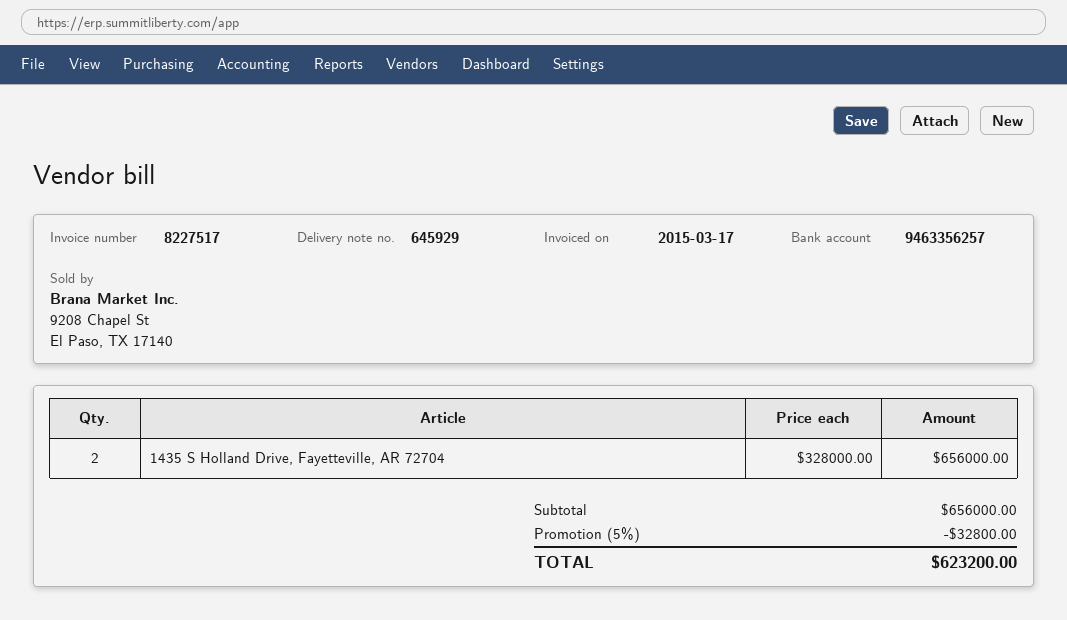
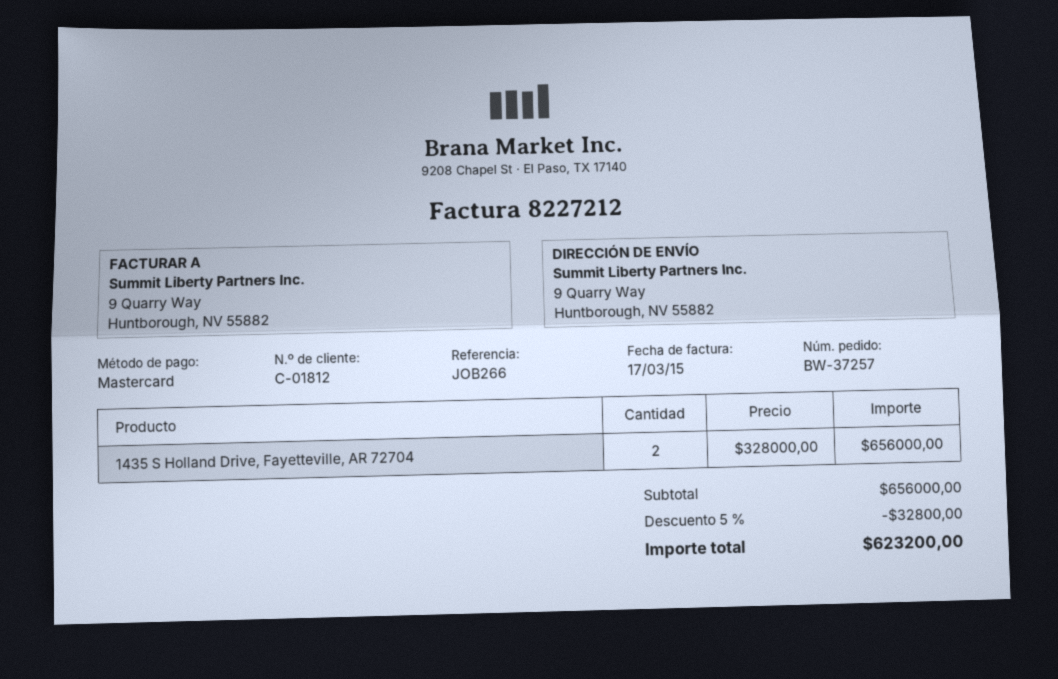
invoice number: 8227517 -> 8227212

